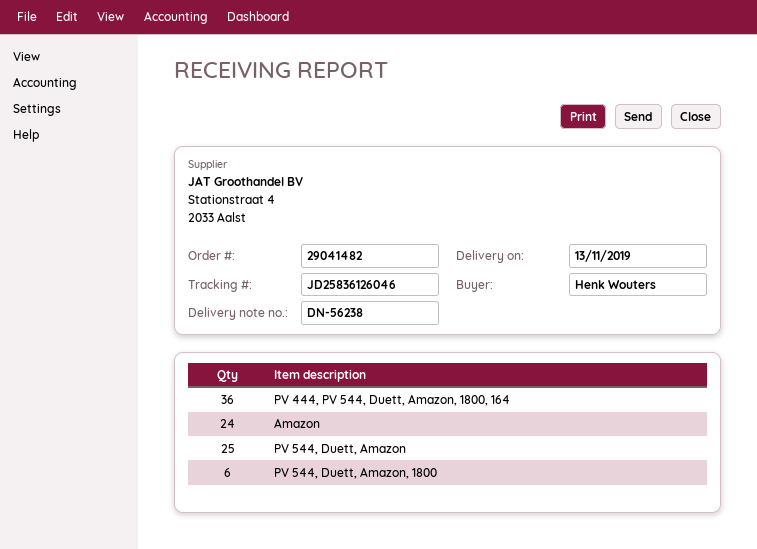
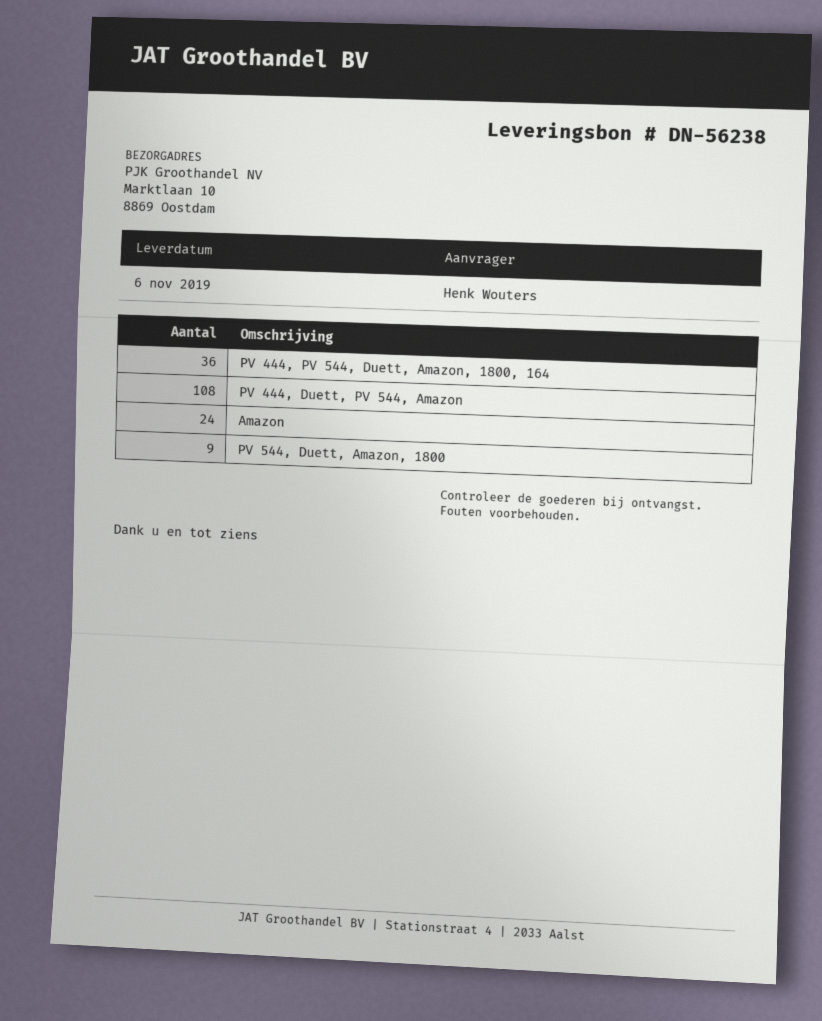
delivery date: 2019-11-13 -> 2019-11-06
PV 544, Duett, Amazon: 25 -> none
PV 544, Duett, Amazon, 1800: 6 -> 9
PV 444, Duett, PV 544, Amazon: none -> 108

